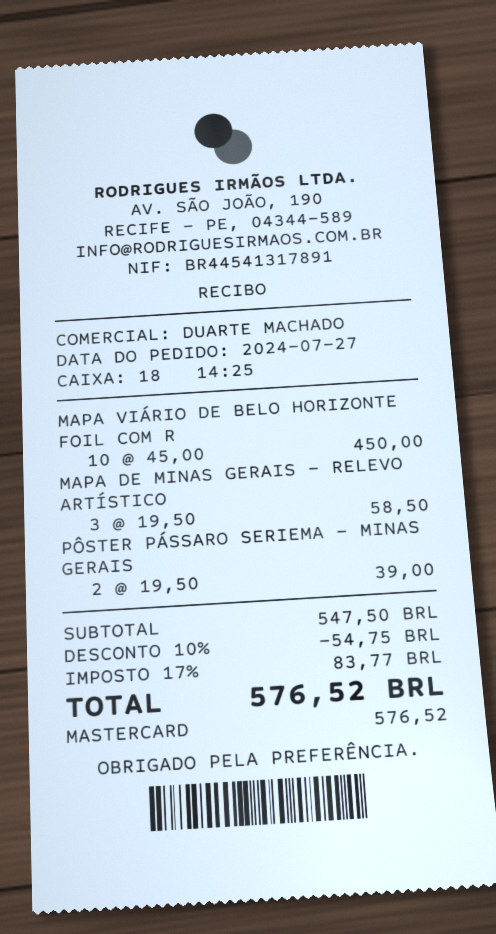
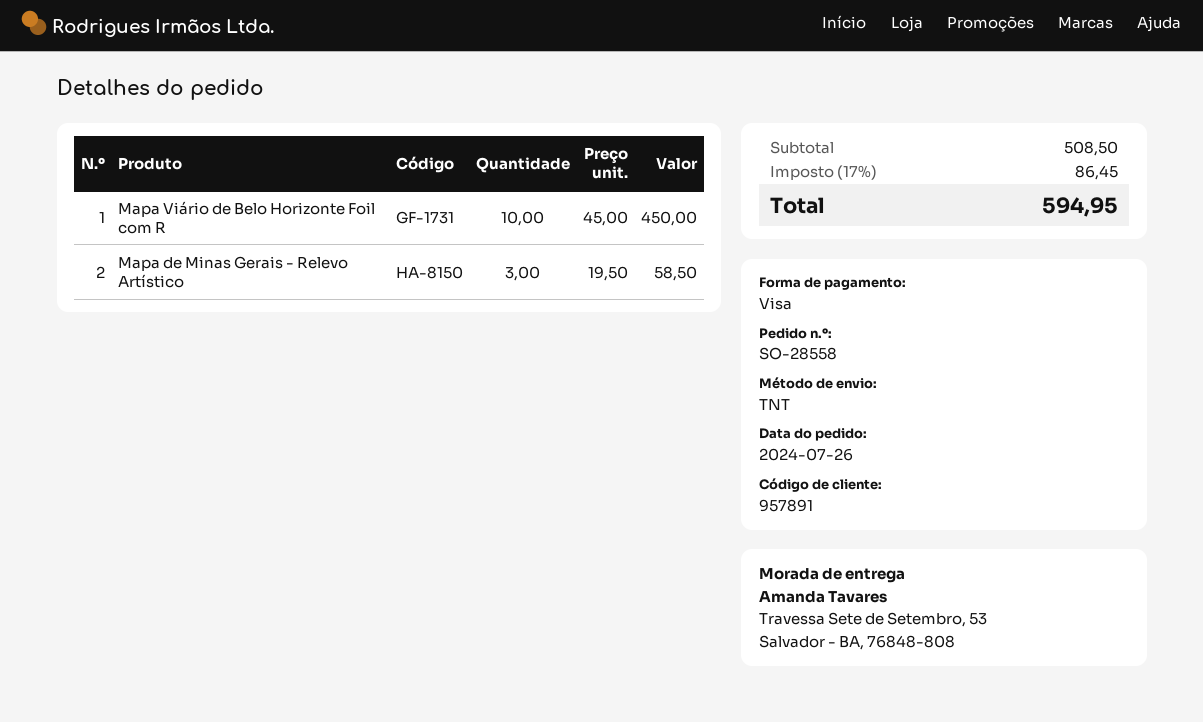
order date: 2024-07-27 -> 2024-07-26
payment method: Mastercard -> Visa
PÔSTER PÁSSARO SERIEMA - MINAS GERAIS: 2 x 19.50 = 39.00 -> none
subtotal: 547.50 -> 508.50
discount: 10% = 54.75 -> none
tax: 17% = 83.77 -> 17% = 86.45
total: 576.52 -> 594.95

